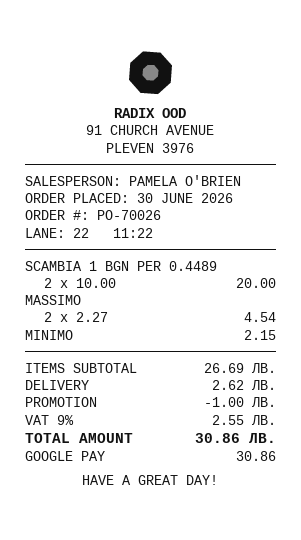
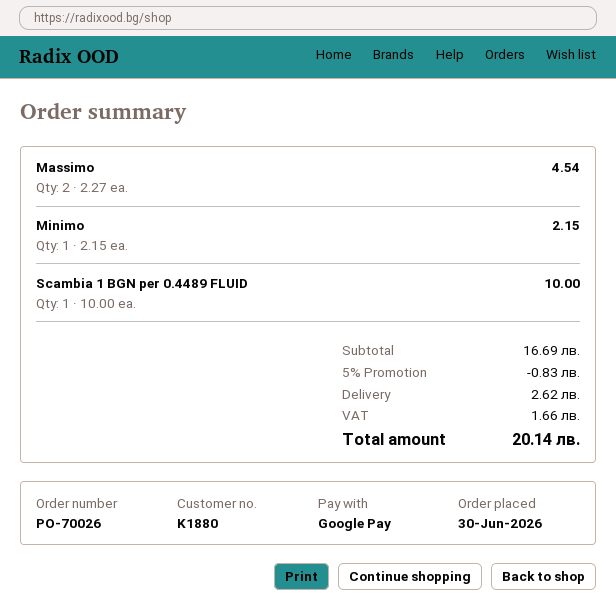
SCAMBIA 1 BGN PER 0.4489: 2 x 10.00 = 20.00 -> 1 x 10.00 = 10.00
subtotal: 26.69 -> 16.69
discount: 1.00 -> 0.83
tax: 2.55 -> 1.66
total: 30.86 -> 20.14

